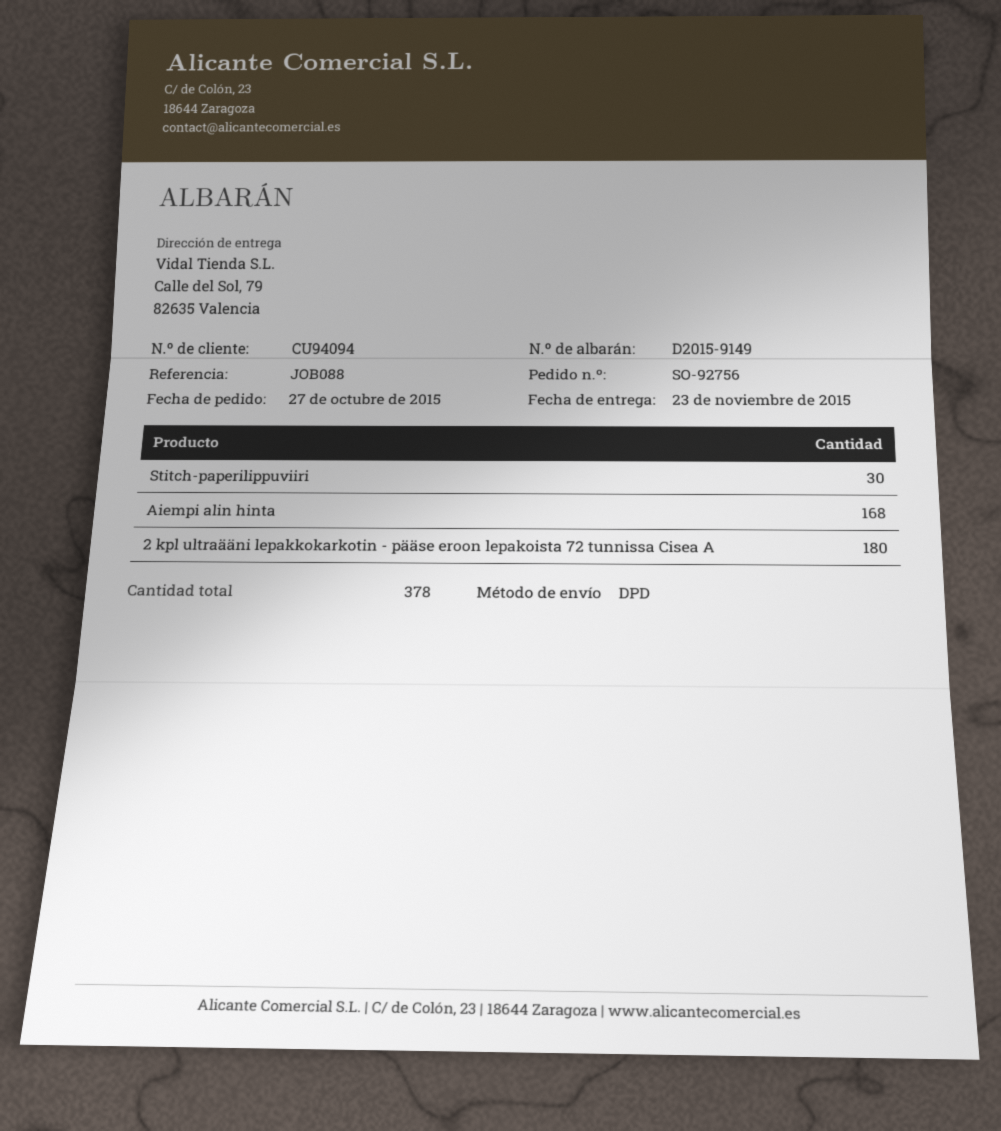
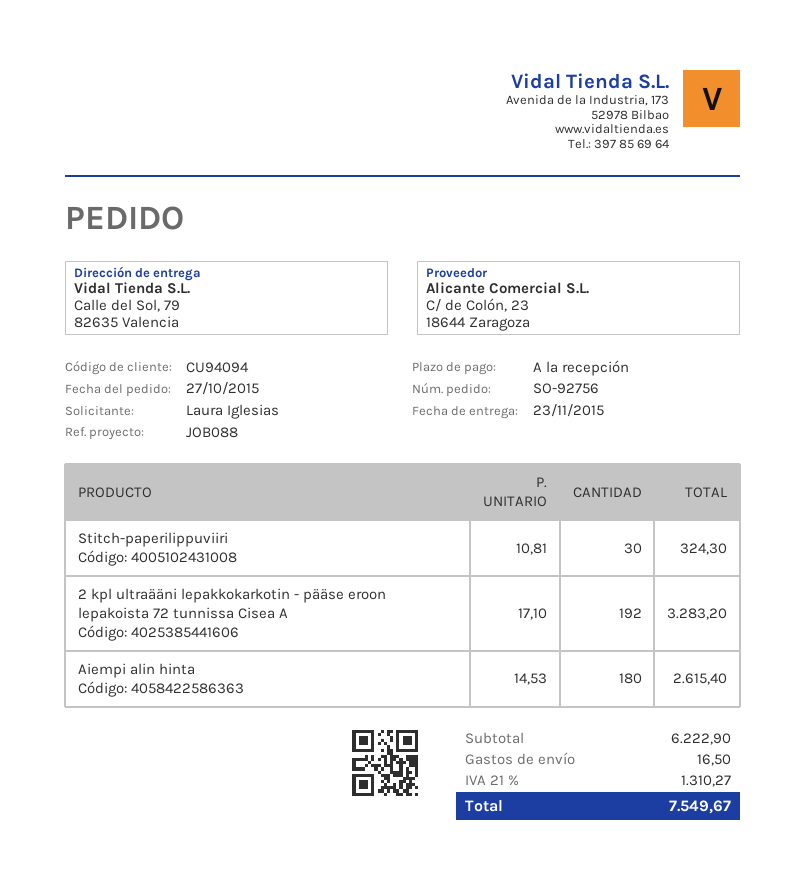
Aiempi alin hinta: 168 -> 180
2 kpl ultraääni lepakkokarkotin - pääse eroon lepakoista 72 tunnissa Cisea A: 180 -> 192

